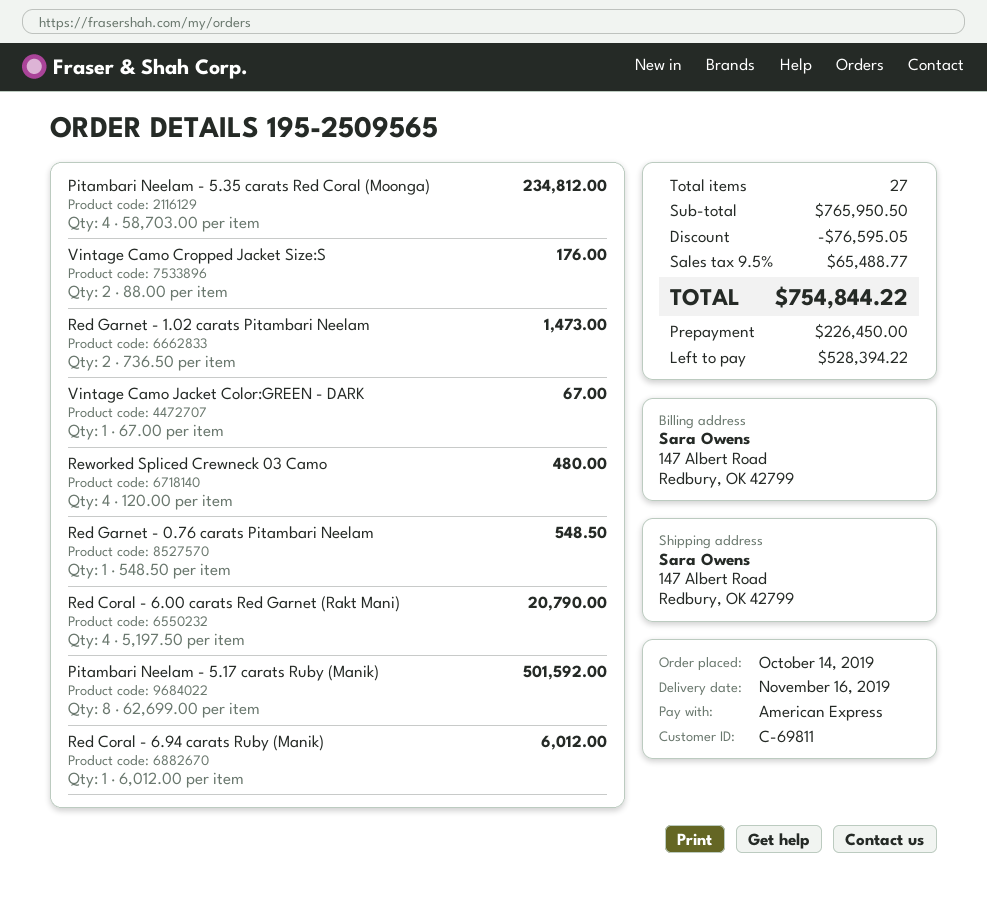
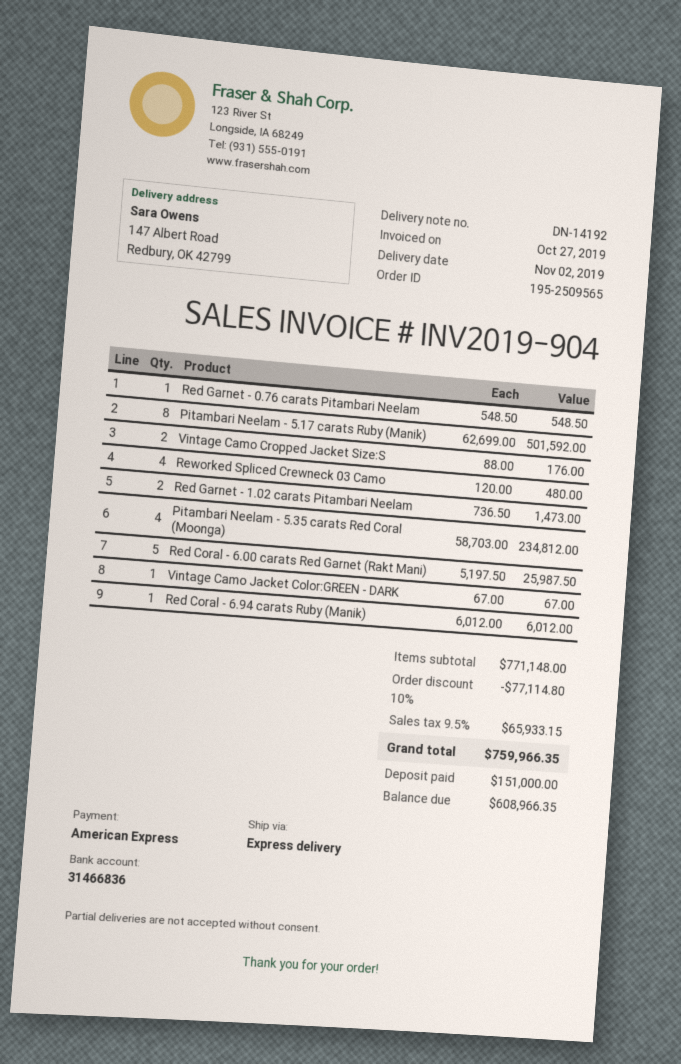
delivery date: 2019-11-16 -> 2019-11-02
Red Coral - 6.00 carats Red Garnet (Rakt Mani): 4 x 5197.50 = 20790.00 -> 5 x 5197.50 = 25987.50
subtotal: 765950.50 -> 771148.00
discount: 76595.05 -> 77114.80
tax: 9.5% = 65488.77 -> 9.5% = 65933.15
total: 754844.22 -> 759966.35
deposit: 226450.00 -> 151000.00
balance: 528394.22 -> 608966.35

